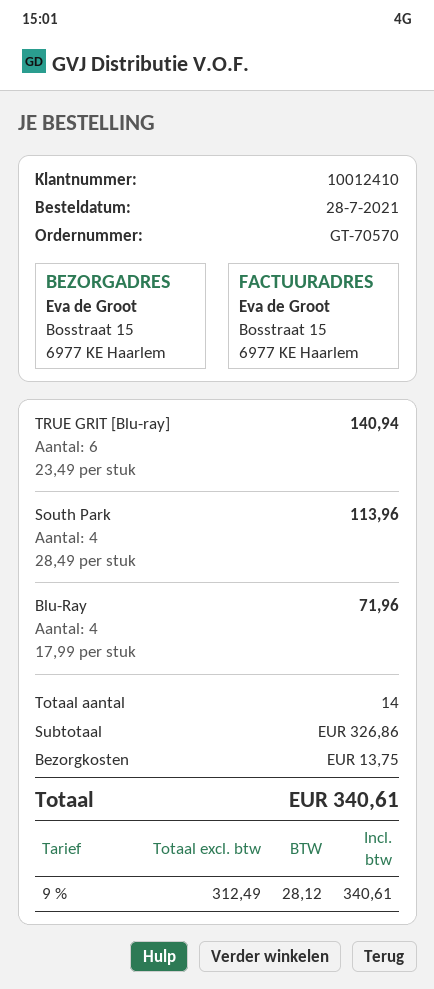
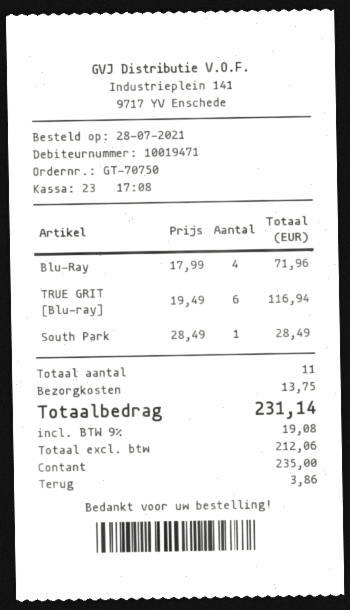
order number: GT-70570 -> GT-70750
customer number: 10012410 -> 10019471
TRUE GRIT [Blu-ray]: 6 x 23.49 = 140.94 -> 6 x 19.49 = 116.94
South Park: 4 x 28.49 = 113.96 -> 1 x 28.49 = 28.49
total quantity: 14 -> 11
net: 312.49 -> 212.06
tax: 9% = 28.12 -> 9% = 19.08
total: 340.61 -> 231.14

